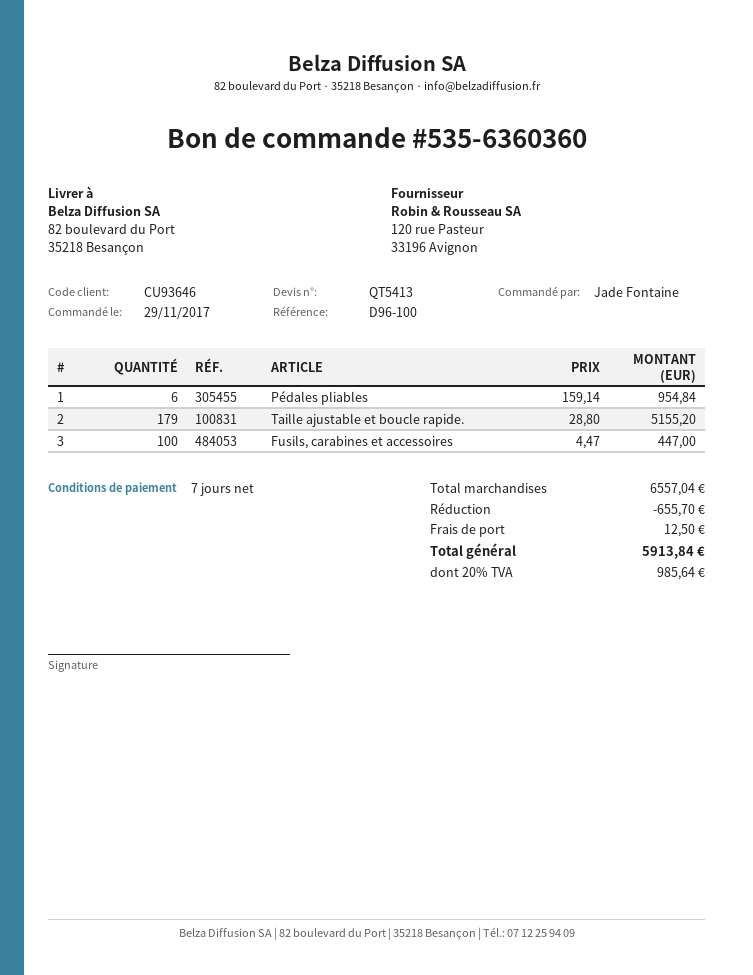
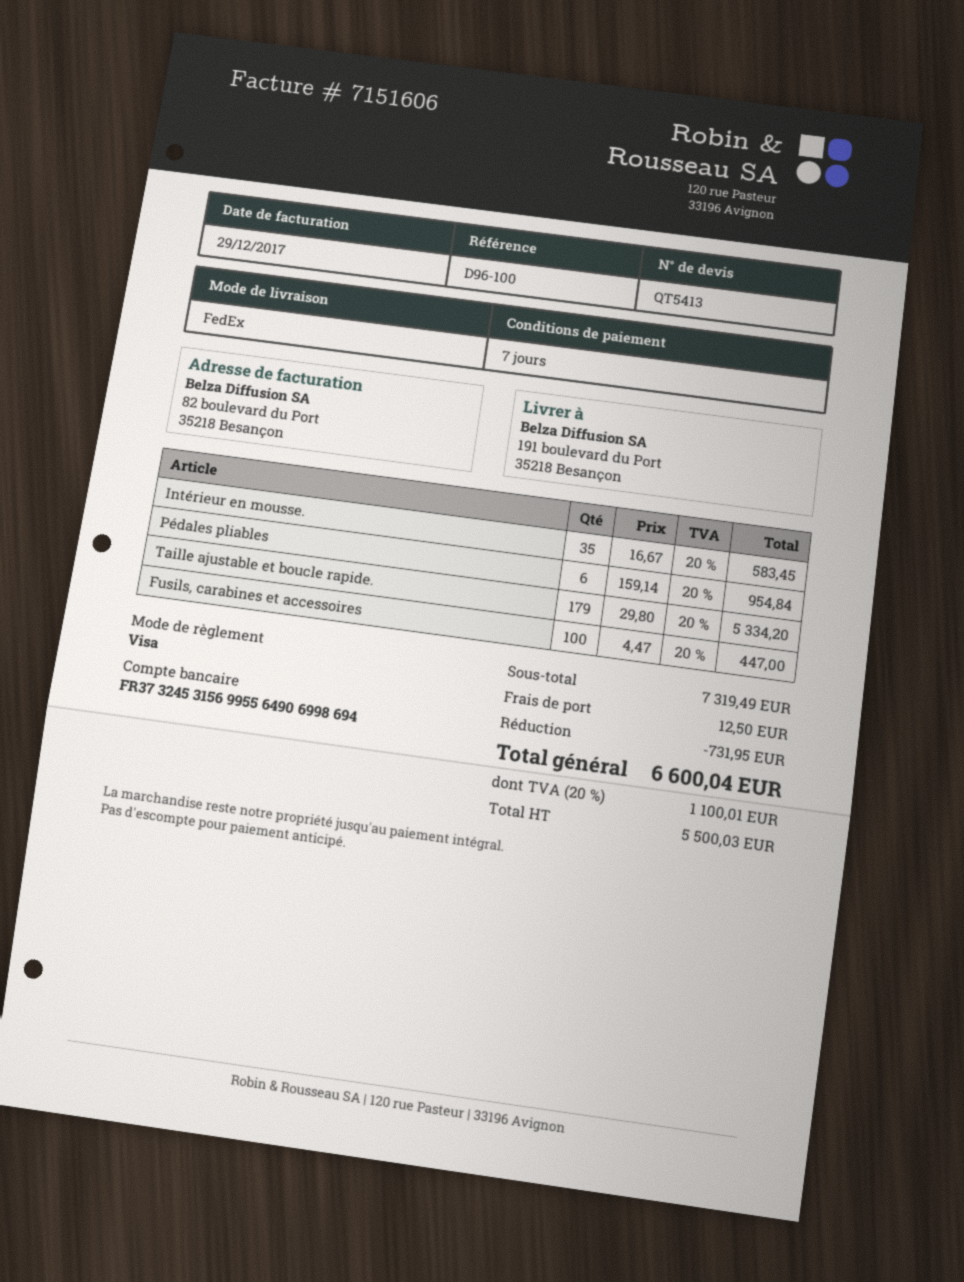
ship to: 82 boulevard du Port, 35218 Besançon -> 191 boulevard du Port, 35218 Besançon
Taille ajustable et boucle rapide.: 179 x 28.80 = 5155.20 -> 179 x 29.80 = 5334.20
Intérieur en mousse.: none -> 35 x 16.67 = 583.45
subtotal: 6557.04 -> 7319.49
discount: 655.70 -> 731.95
tax: 20% = 985.64 -> 20% = 1100.01
total: 5913.84 -> 6600.04

